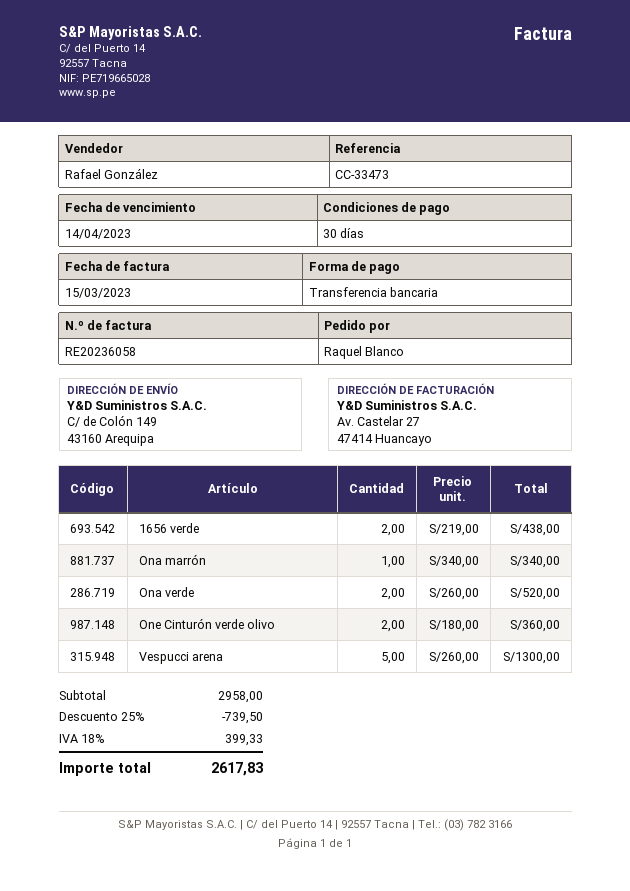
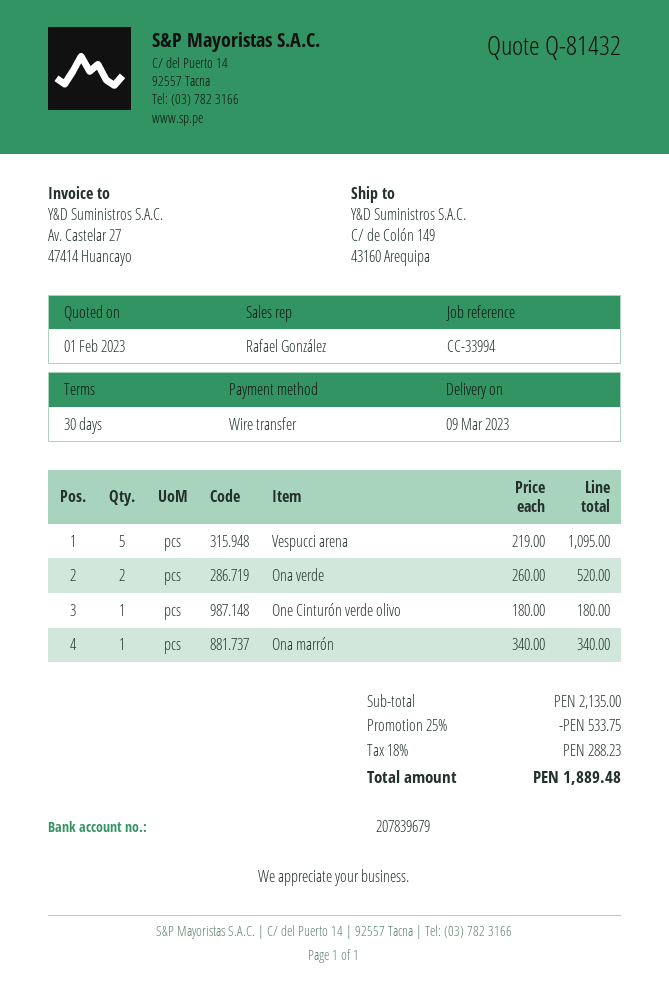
reference: CC-33473 -> CC-33994
1656 verde: 2 x 219.00 = 438.00 -> none
One Cinturón verde olivo: 2 x 180.00 = 360.00 -> 1 x 180.00 = 180.00
Vespucci arena: 5 x 260.00 = 1300.00 -> 5 x 219.00 = 1095.00
subtotal: 2958.00 -> 2135.00
discount: 25% = 739.50 -> 25% = 533.75
tax: 18% = 399.33 -> 18% = 288.23
total: 2617.83 -> 1889.48

